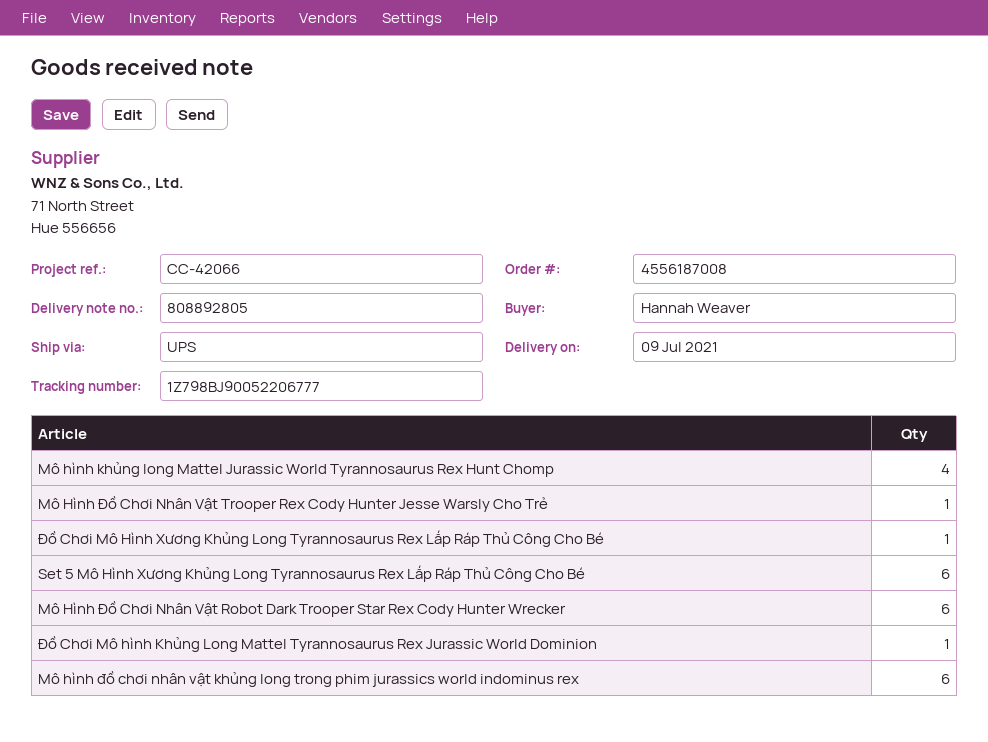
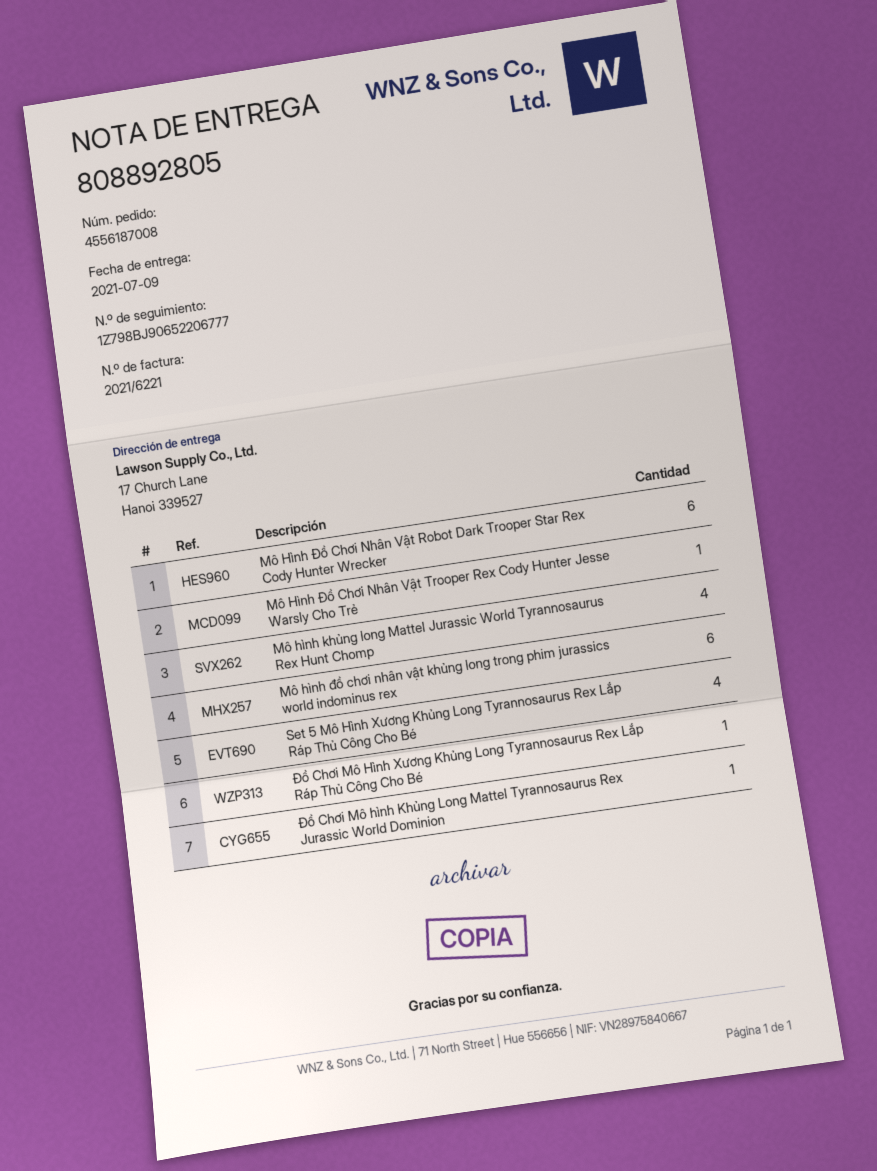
tracking number: 1Z798BJ90052206777 -> 1Z798BJ90652206777
Set 5 Mô Hình Xương Khủng Long Tyrannosaurus Rex Lắp Ráp Thủ Công Cho Bé: 6 -> 4

